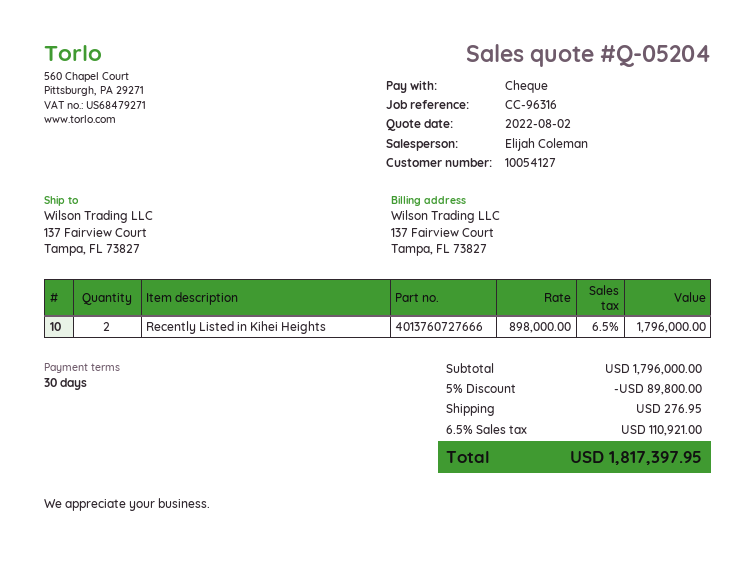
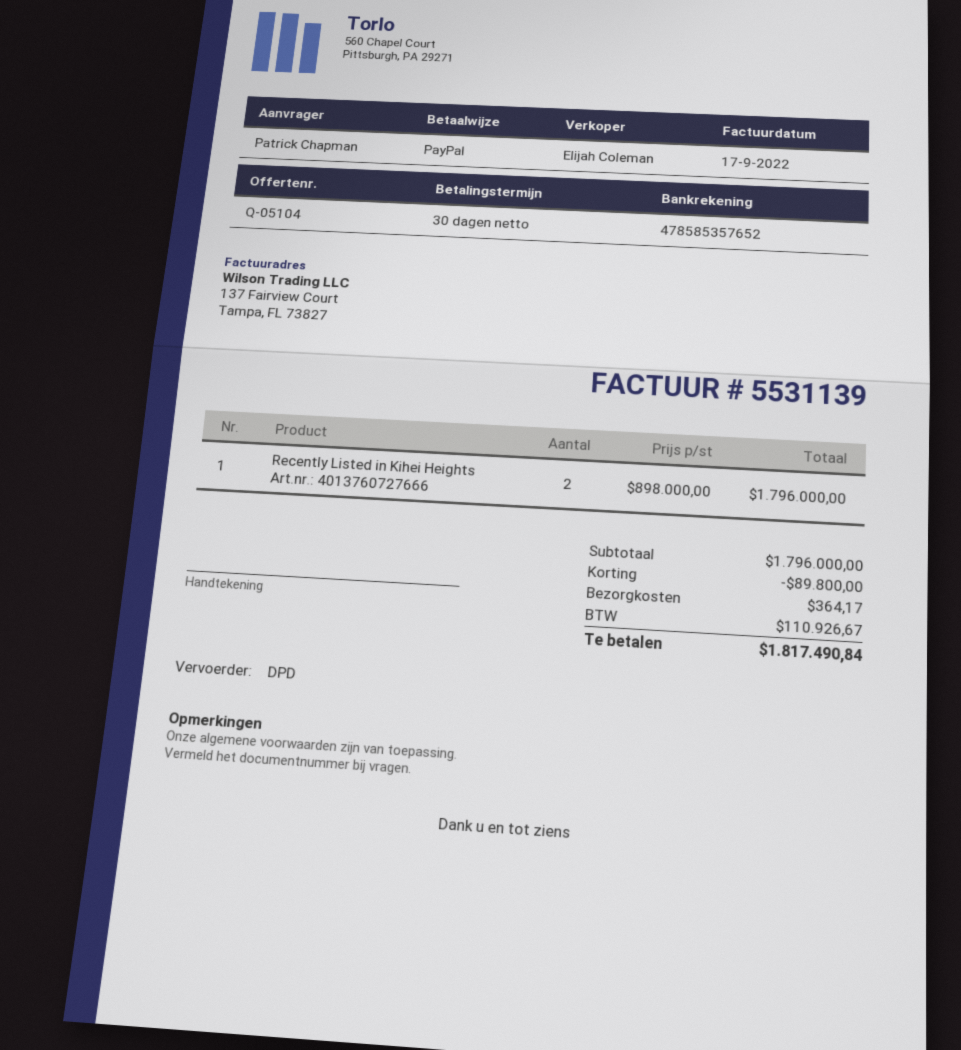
quote number: Q-05204 -> Q-05104
payment method: cheque -> PayPal
shipping: 276.95 -> 364.17
tax: 110921.00 -> 110926.67
total: 1817397.95 -> 1817490.84

